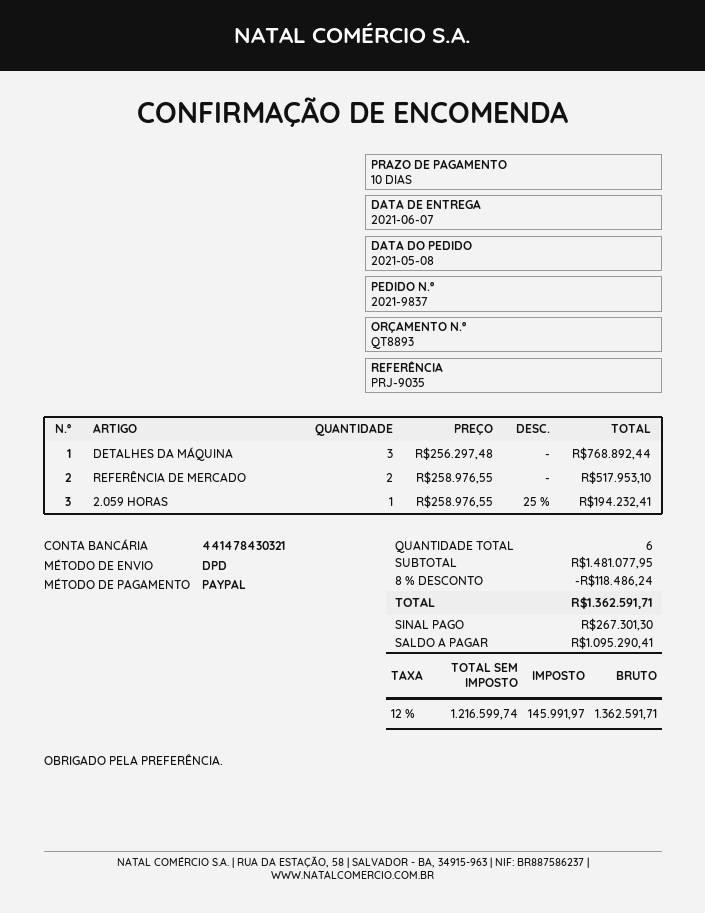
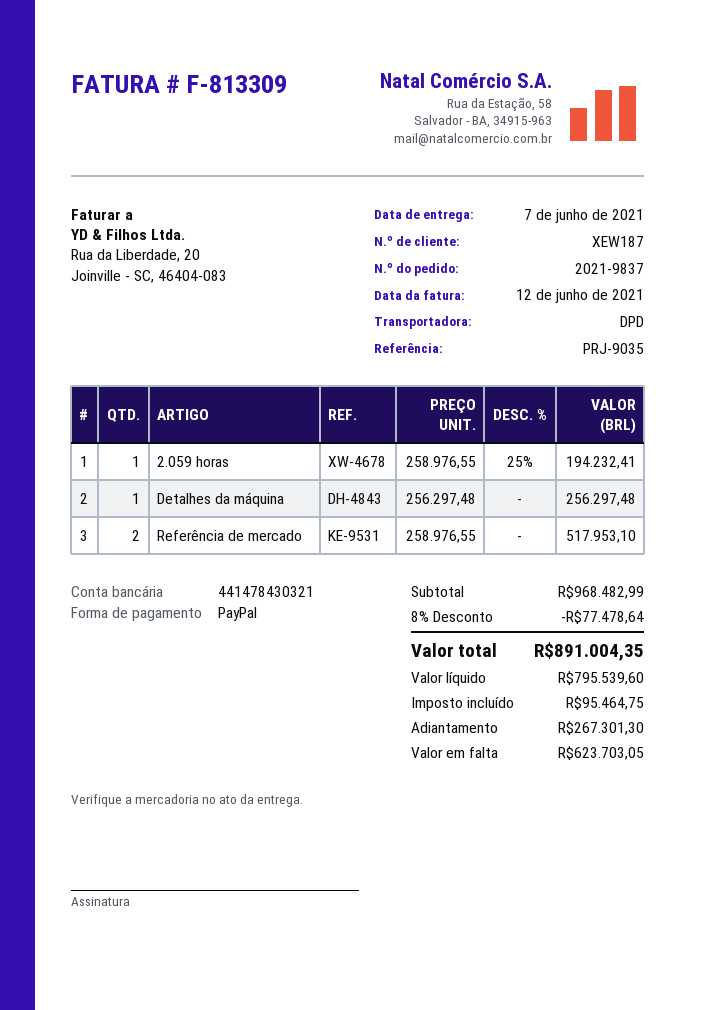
DETALHES DA MÁQUINA: 3 x 256297.48 = 768892.44 -> 1 x 256297.48 = 256297.48
subtotal: 1481077.95 -> 968482.99
discount: 8% = 118486.24 -> 8% = 77478.64
net: 1216599.74 -> 795539.60
tax: 145991.97 -> 95464.75
total: 1362591.71 -> 891004.35
balance: 1095290.41 -> 623703.05

